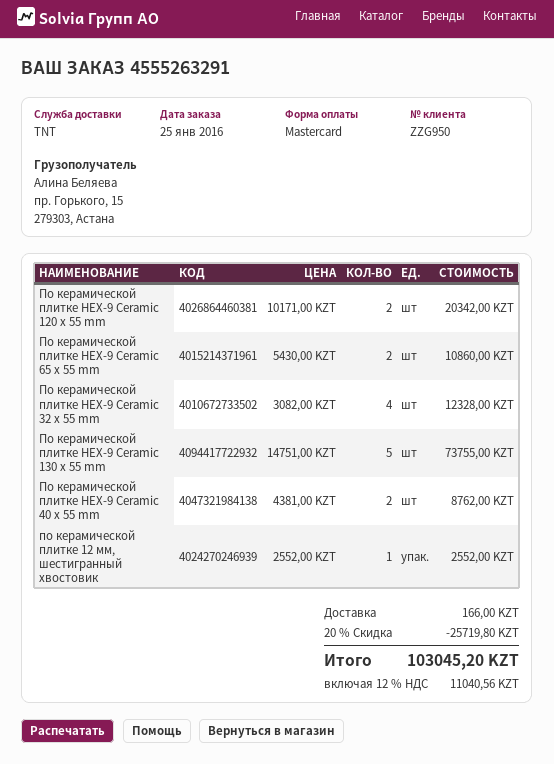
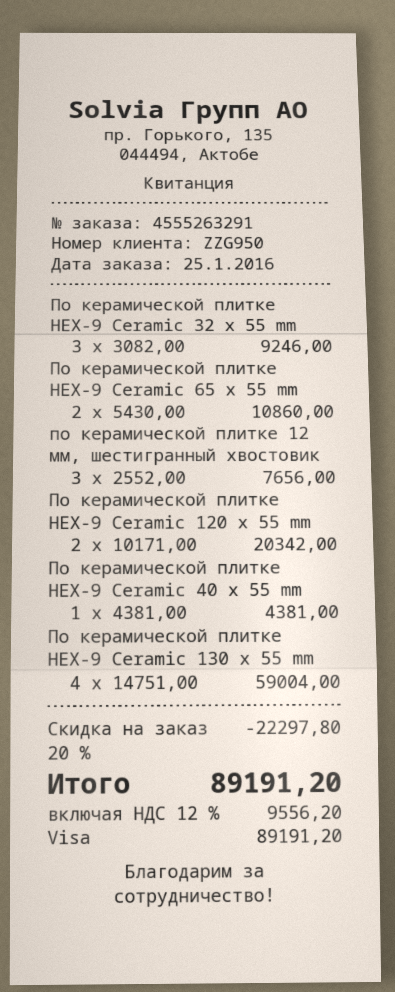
payment method: Mastercard -> Visa
По керамической плитке HEX-9 Ceramic 32 х 55 mm: 4 x 3082.00 = 12328.00 -> 3 x 3082.00 = 9246.00
По керамической плитке HEX-9 Ceramic 130 х 55 mm: 5 x 14751.00 = 73755.00 -> 4 x 14751.00 = 59004.00
По керамической плитке HEX-9 Ceramic 40 х 55 mm: 2 x 4381.00 = 8762.00 -> 1 x 4381.00 = 4381.00
по керамической плитке 12 мм, шестигранный хвостовик: 1 x 2552.00 = 2552.00 -> 3 x 2552.00 = 7656.00
discount: 20% = 25719.80 -> 20% = 22297.80
shipping: 166.00 -> none
tax: 12% = 11040.56 -> 12% = 9556.20
total: 103045.20 -> 89191.20

